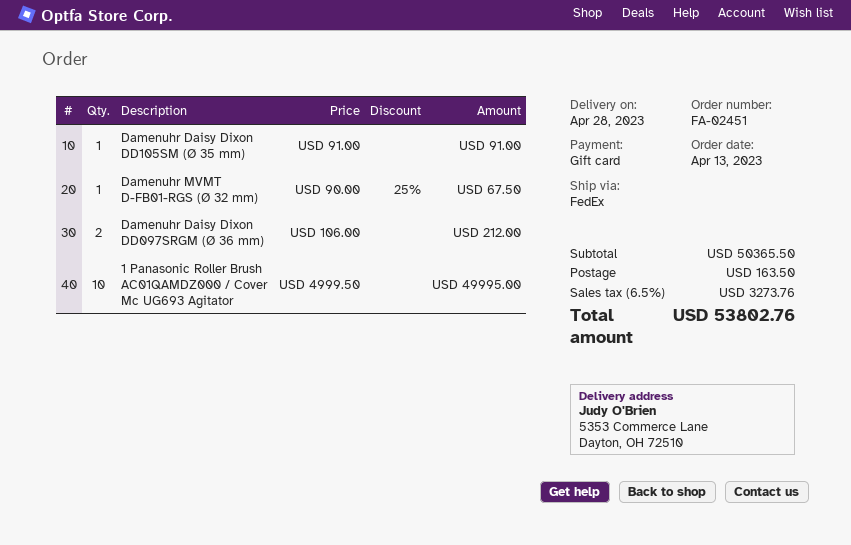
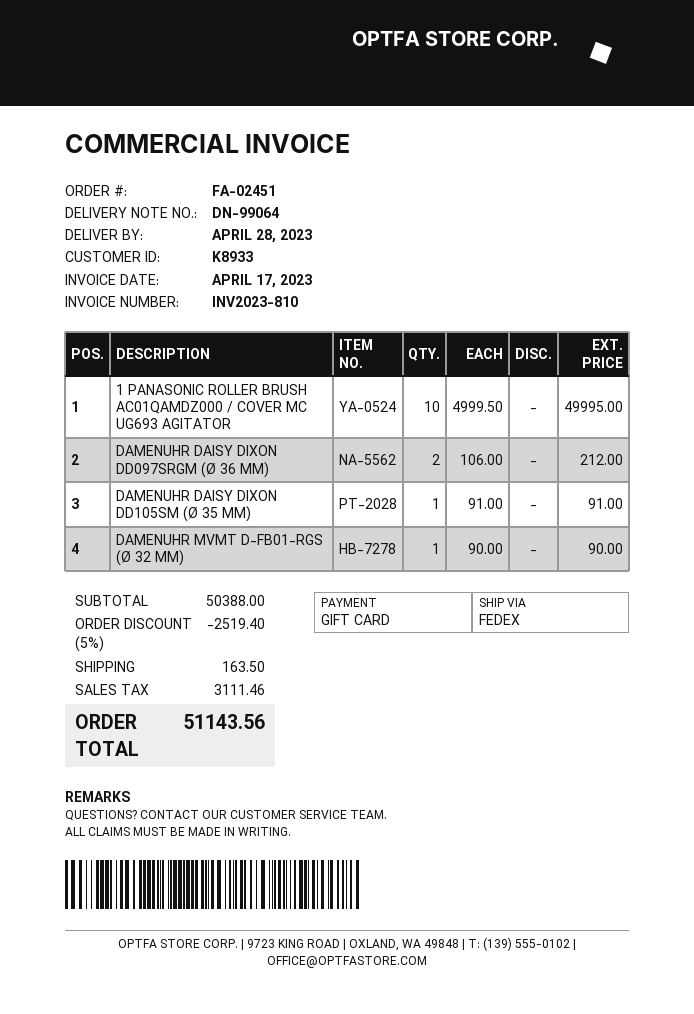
Damenuhr MVMT D-FB01-RGS (Ø 32 mm): 1 x 90.00 - 25% = 67.50 -> 1 x 90.00 = 90.00
subtotal: 50365.50 -> 50388.00
discount: none -> 5% = 2519.40
tax: 3273.76 -> 3111.46
total: 53802.76 -> 51143.56

